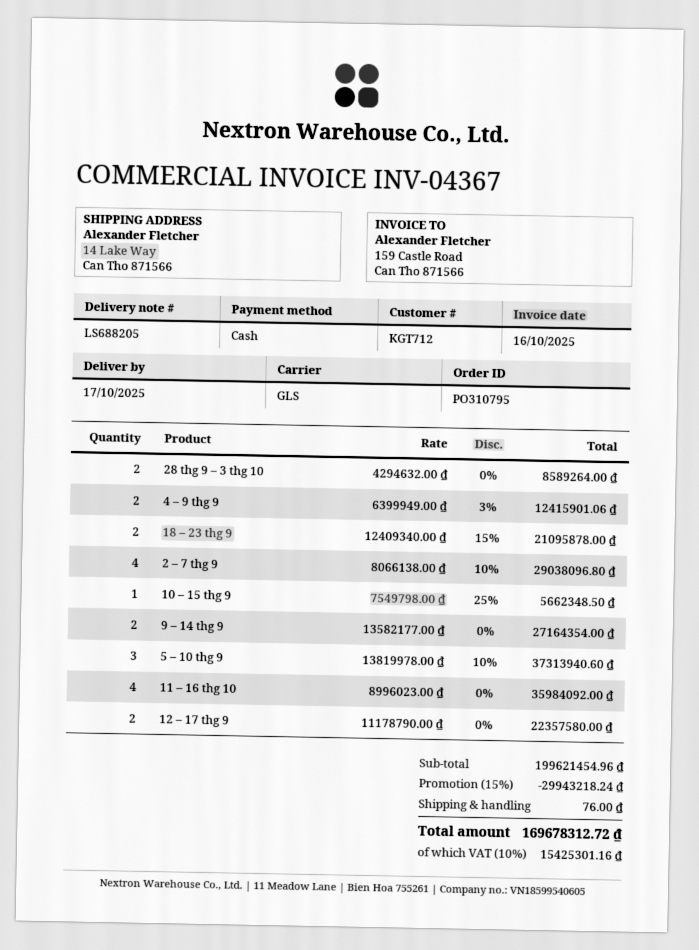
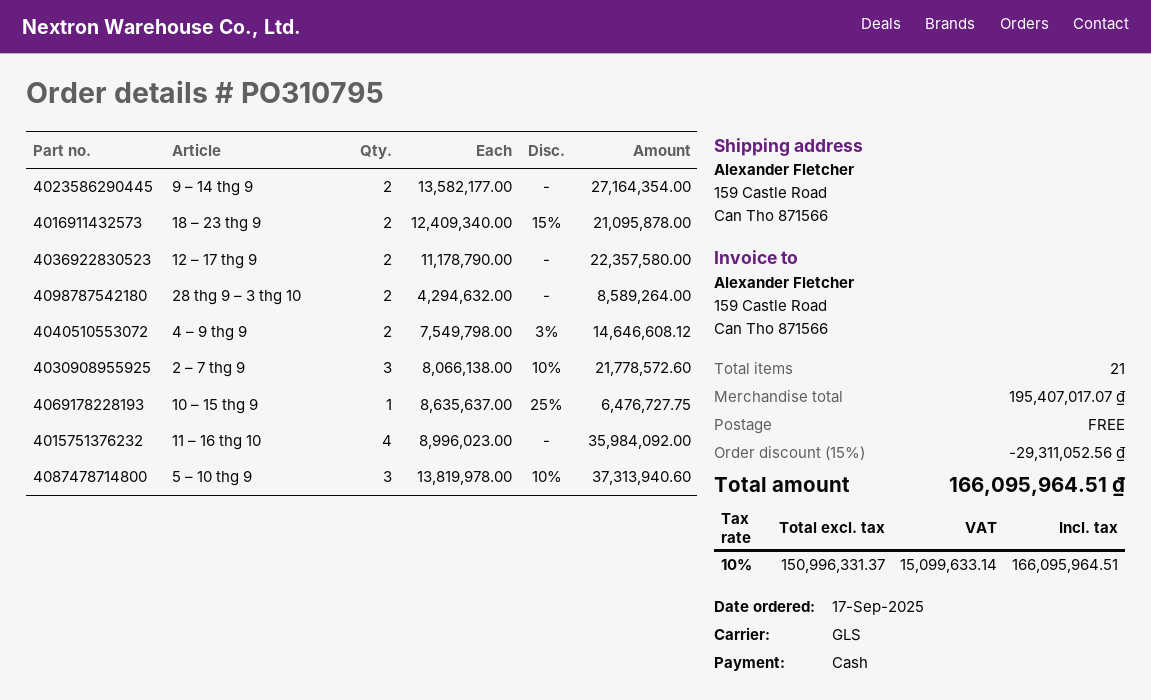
ship to: 14 Lake Way, Can Tho 871566 -> 159 Castle Road, Can Tho 871566
4 – 9 thg 9: 2 x 6399949.00 - 3% = 12415901.06 -> 2 x 7549798.00 - 3% = 14646608.12
2 – 7 thg 9: 4 x 8066138.00 - 10% = 29038096.80 -> 3 x 8066138.00 - 10% = 21778572.60
10 – 15 thg 9: 1 x 7549798.00 - 25% = 5662348.50 -> 1 x 8635637.00 - 25% = 6476727.75
subtotal: 199621454.96 -> 195407017.07
discount: 15% = 29943218.24 -> 15% = 29311052.56
shipping: 76.00 -> 0.00
tax: 10% = 15425301.16 -> 10% = 15099633.14
total: 169678312.72 -> 166095964.51

